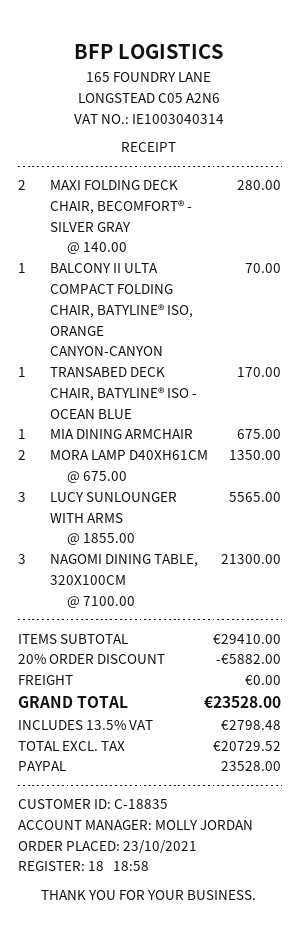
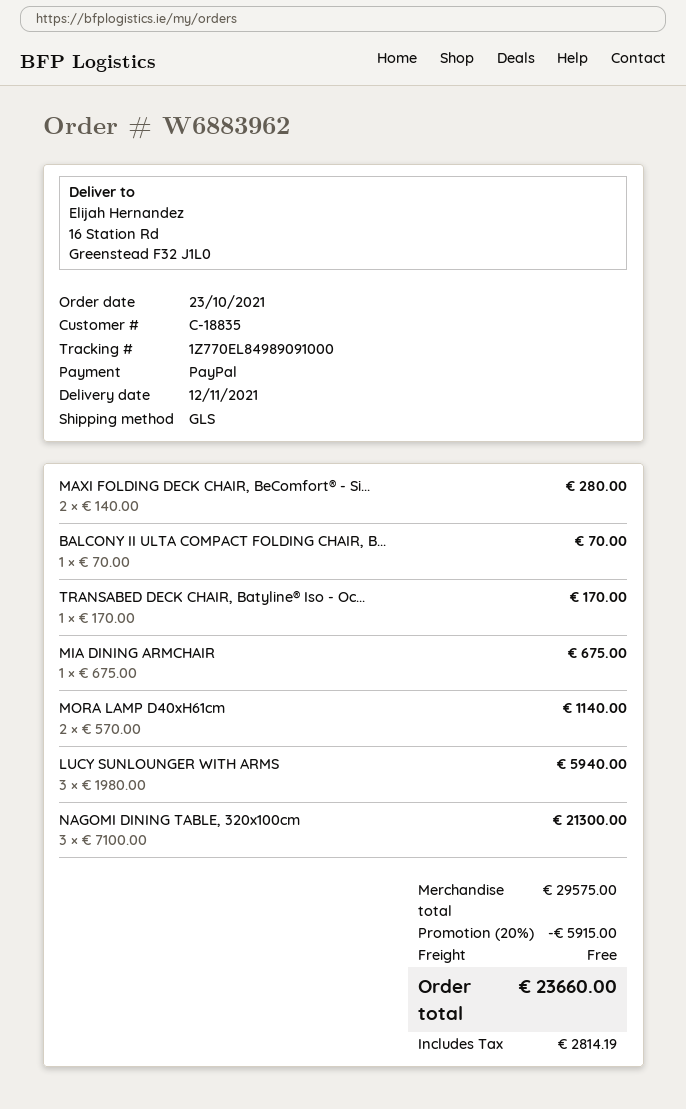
MORA LAMP D40XH61CM: 2 x 675.00 = 1350.00 -> 2 x 570.00 = 1140.00
LUCY SUNLOUNGER WITH ARMS: 3 x 1855.00 = 5565.00 -> 3 x 1980.00 = 5940.00
subtotal: 29410.00 -> 29575.00
discount: 20% = 5882.00 -> 20% = 5915.00
tax: 2798.48 -> 2814.19
total: 23528.00 -> 23660.00

